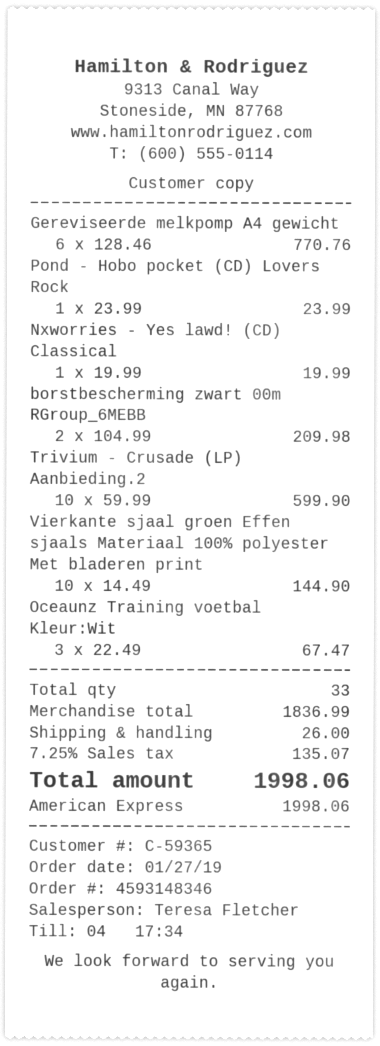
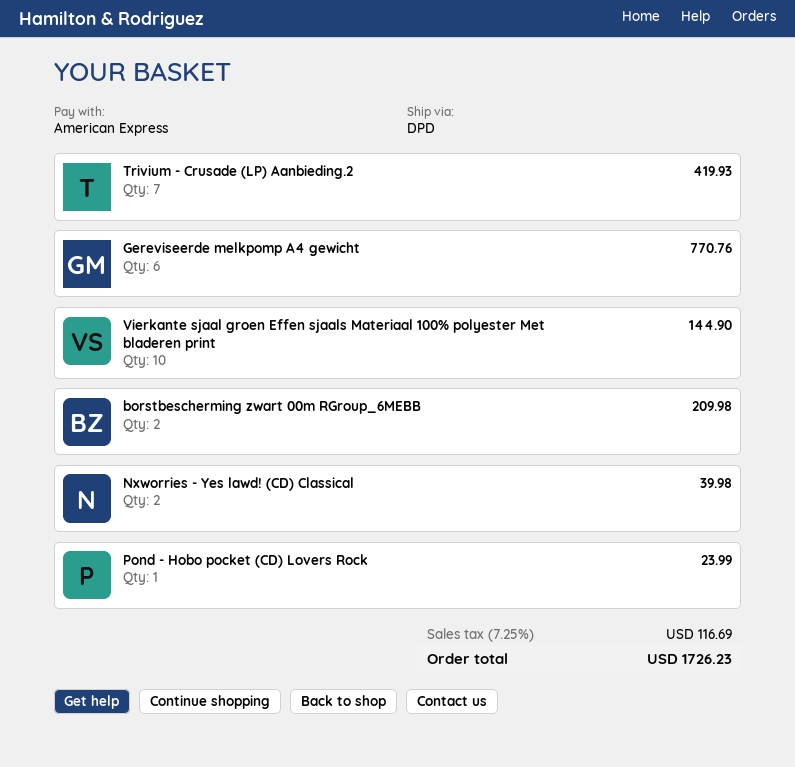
Nxworries - Yes lawd! (CD) Classical: 1 for 19.99 -> 2 for 39.98
Trivium - Crusade (LP) Aanbieding.2: 10 for 599.90 -> 7 for 419.93
Oceaunz Training voetbal Kleur:Wit: 3 for 67.47 -> none
shipping: 26.00 -> none
tax: 7.25% = 135.07 -> 7.25% = 116.69
total: 1998.06 -> 1726.23

